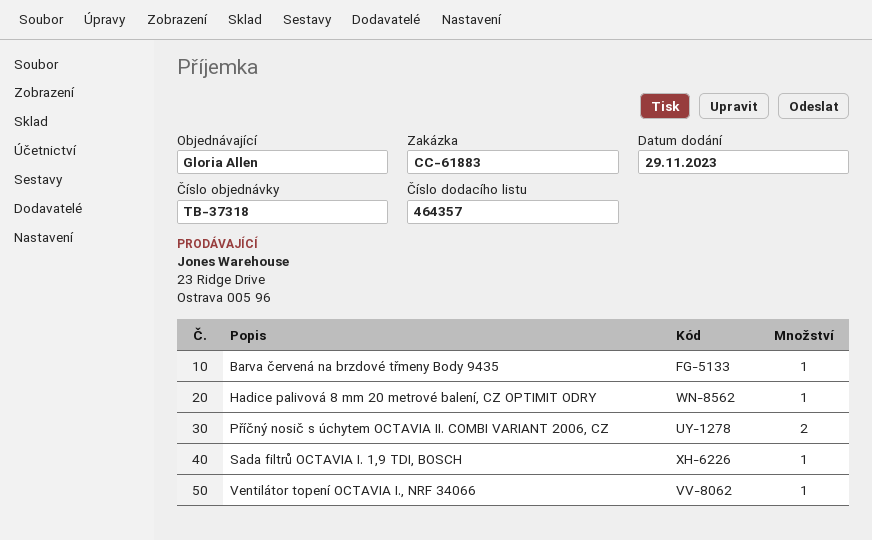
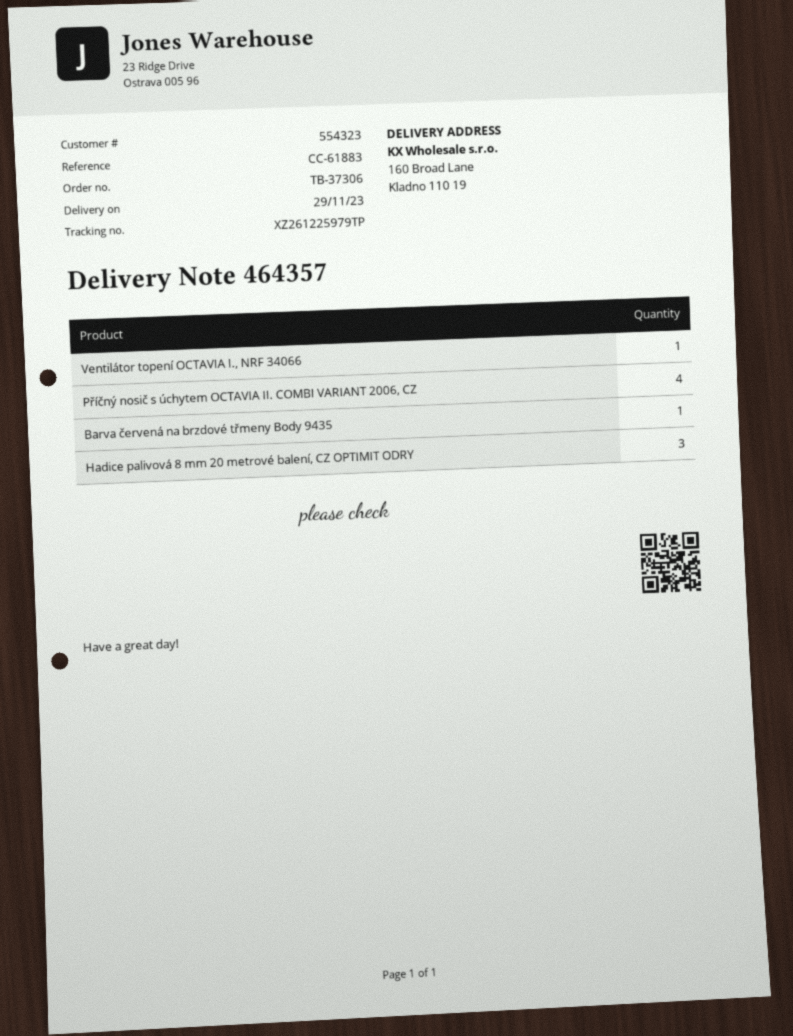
order number: TB-37318 -> TB-37306
Hadice palivová 8 mm 20 metrové balení, CZ OPTIMIT ODRY: 1 -> 3
Příčný nosič s úchytem OCTAVIA II. COMBI VARIANT 2006, CZ: 2 -> 4
Sada filtrů OCTAVIA I. 1,9 TDI, BOSCH: 1 -> none

